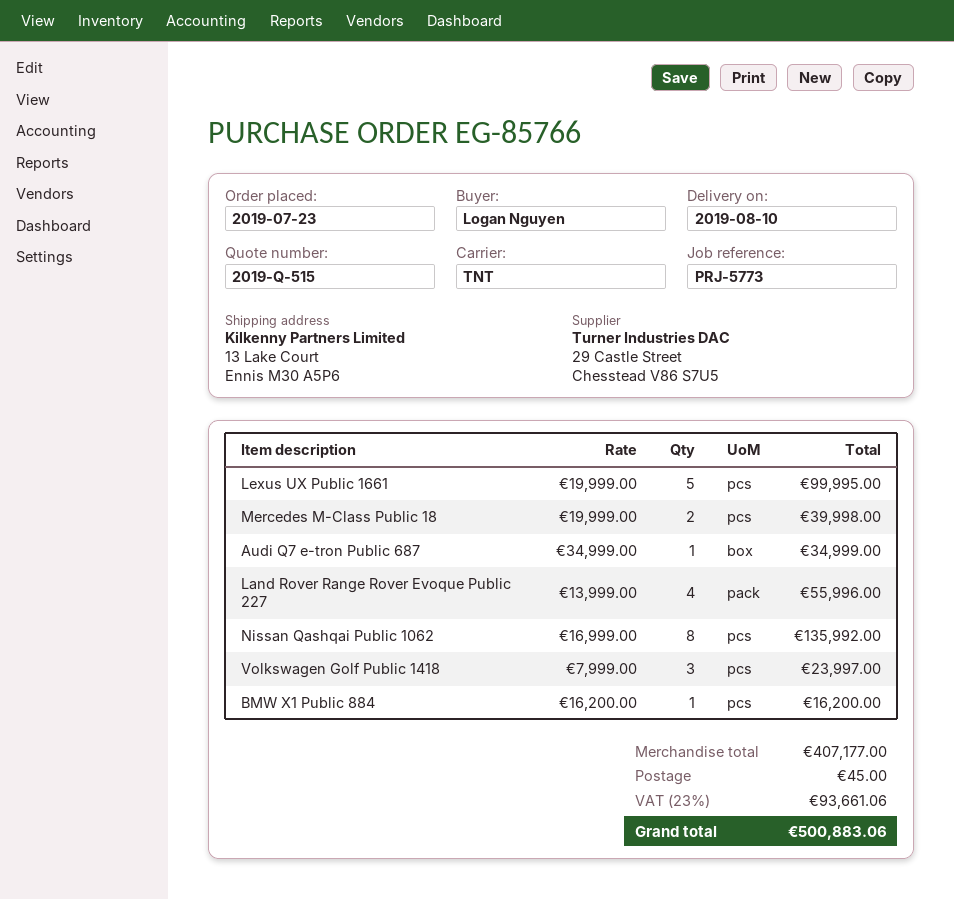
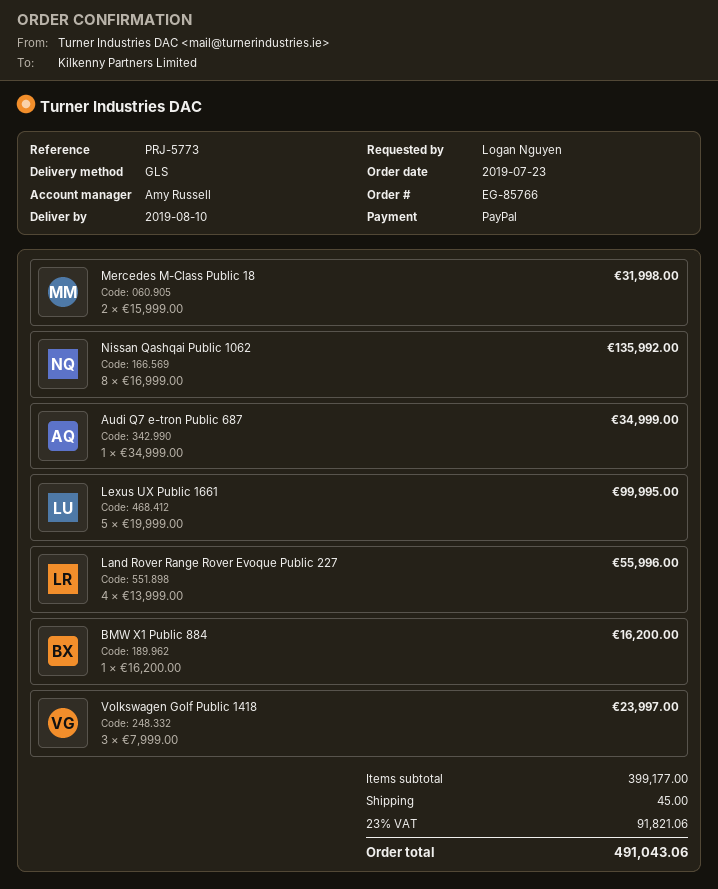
shipping method: TNT -> GLS
Mercedes M-Class Public 18: 2 x 19999.00 = 39998.00 -> 2 x 15999.00 = 31998.00
subtotal: 407177.00 -> 399177.00
tax: 23% = 93661.06 -> 23% = 91821.06
total: 500883.06 -> 491043.06

